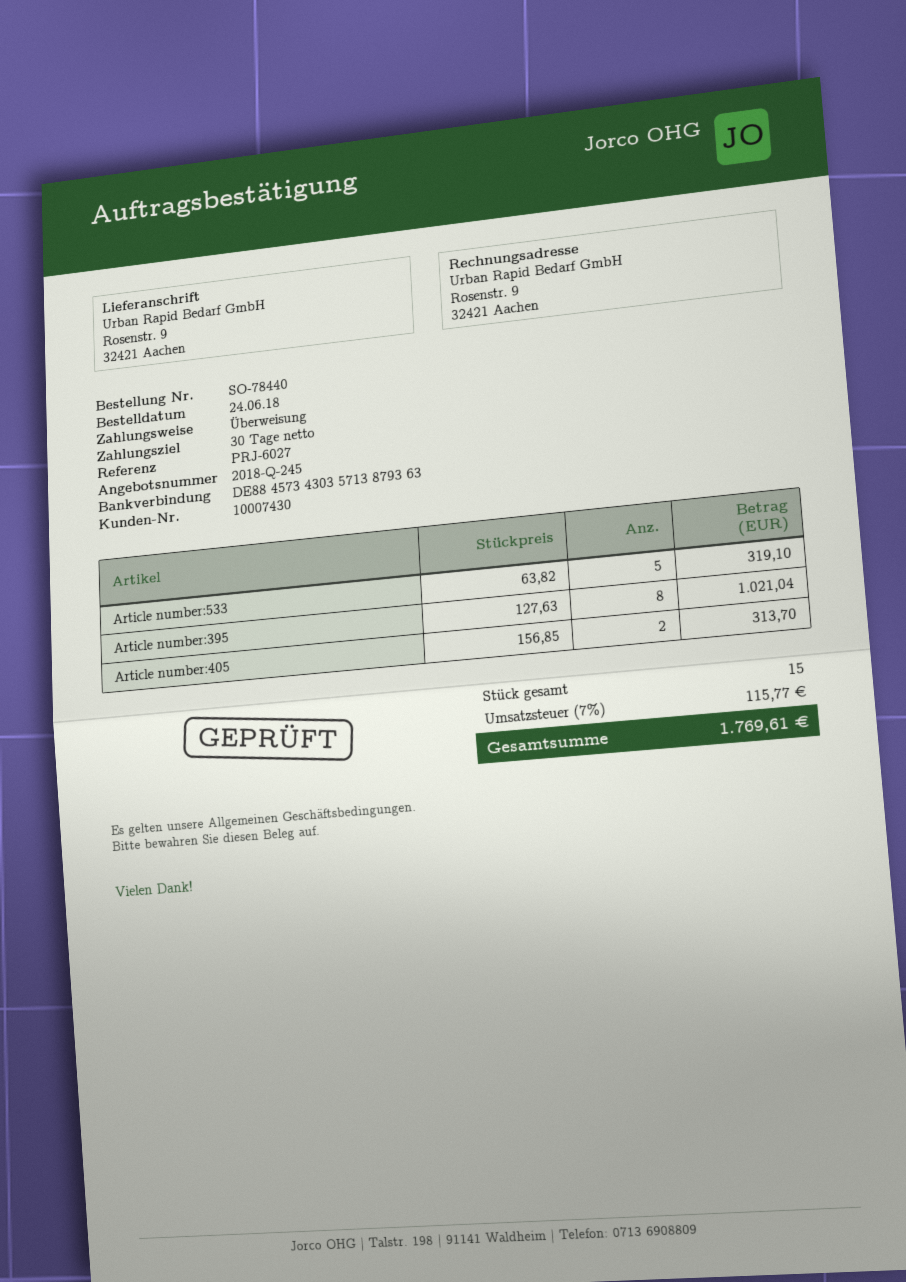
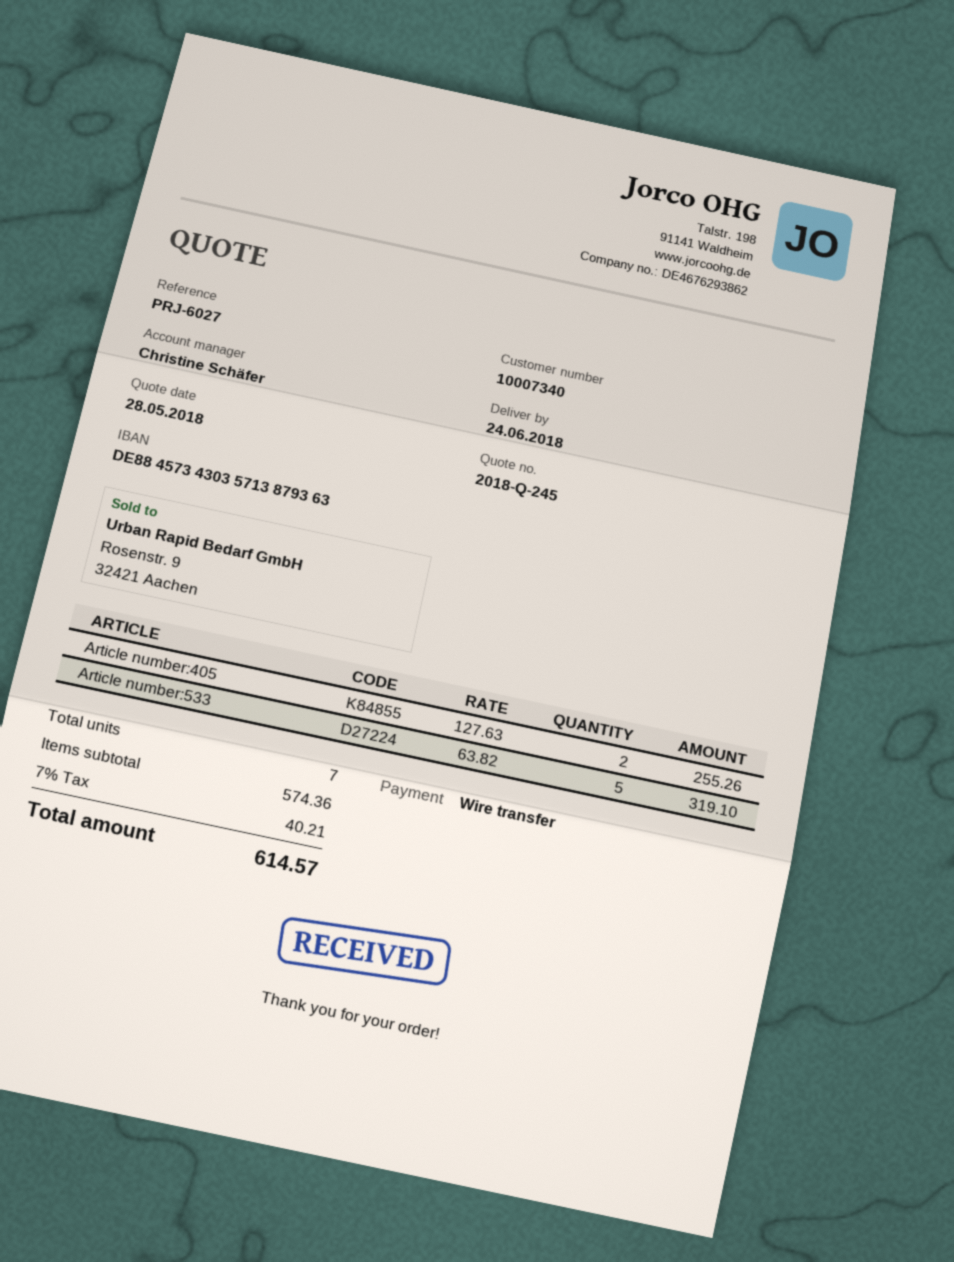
customer number: 10007430 -> 10007340
Article number:395: 8 x 127.63 = 1021.04 -> none
Article number:405: 2 x 156.85 = 313.70 -> 2 x 127.63 = 255.26
total quantity: 15 -> 7
tax: 7% = 115.77 -> 7% = 40.21
total: 1769.61 -> 614.57

